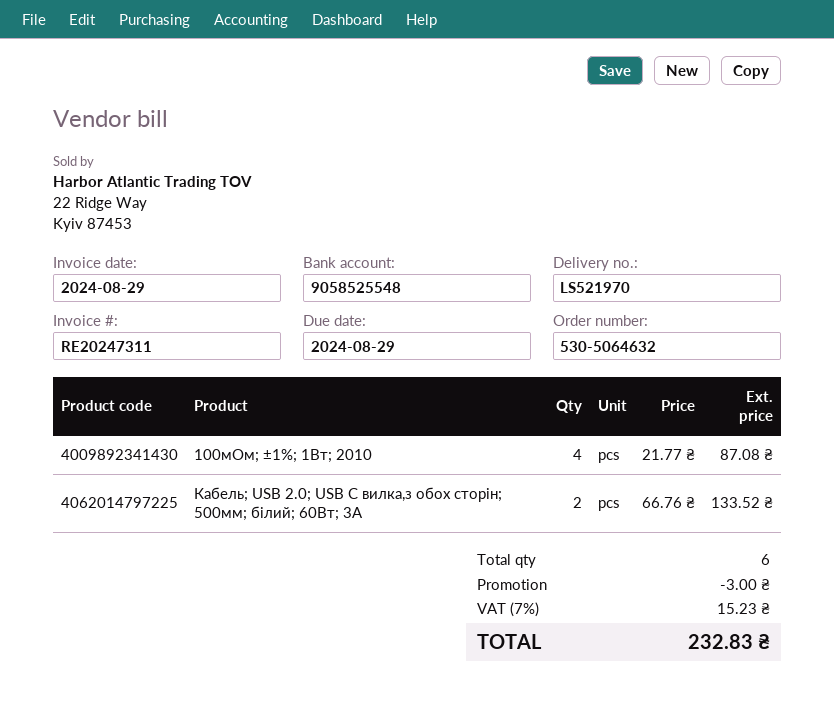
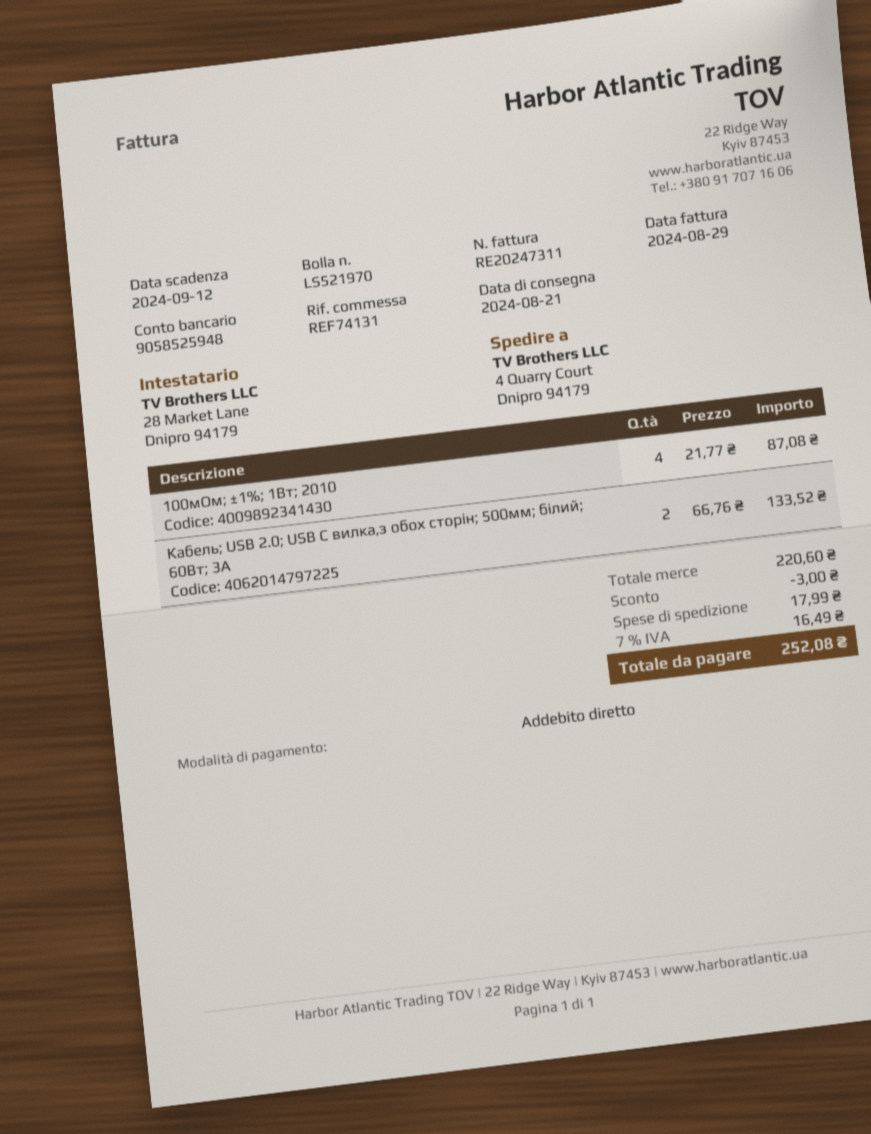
due date: 2024-08-29 -> 2024-09-12
bank account: 9058525548 -> 9058525948
shipping: none -> 17.99
tax: 7% = 15.23 -> 7% = 16.49
total: 232.83 -> 252.08

